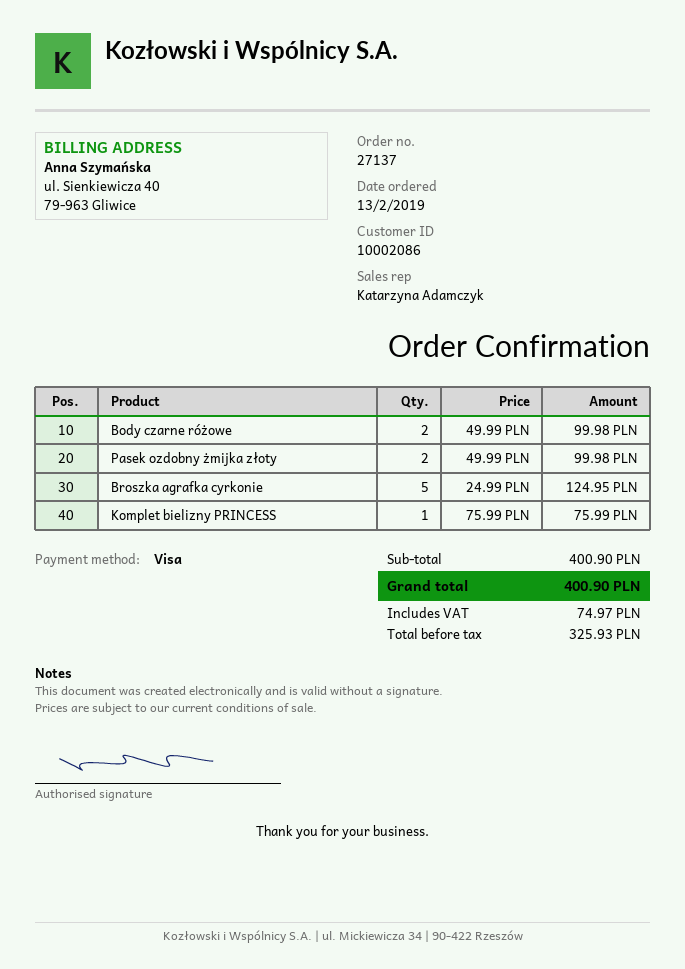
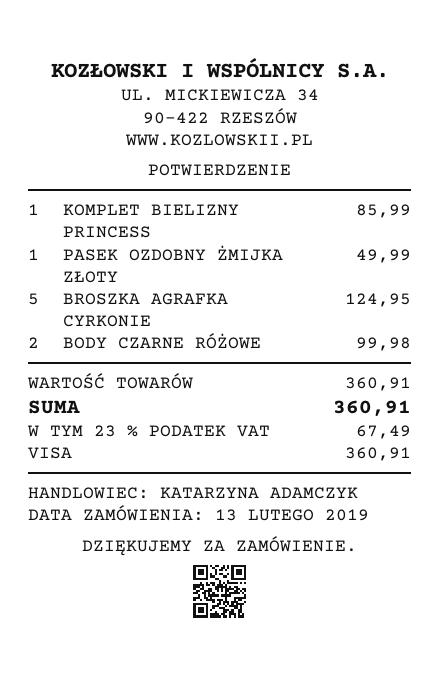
Pasek ozdobny żmijka złoty: 2 for 99.98 -> 1 for 49.99
Komplet bielizny PRINCESS: 1 for 75.99 -> 1 for 85.99
subtotal: 400.90 -> 360.91
tax: 74.97 -> 67.49
total: 400.90 -> 360.91

